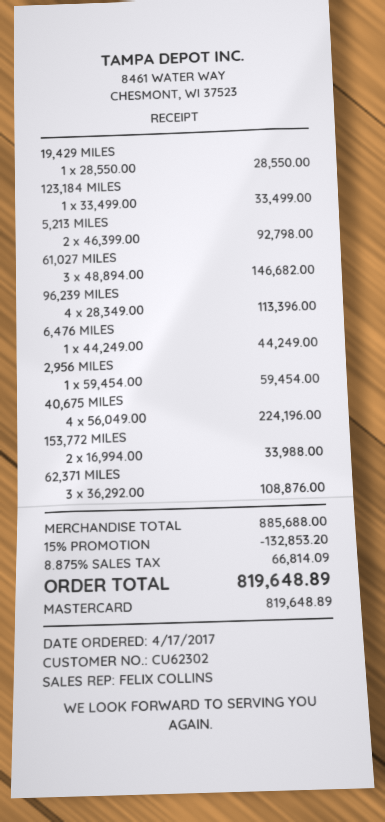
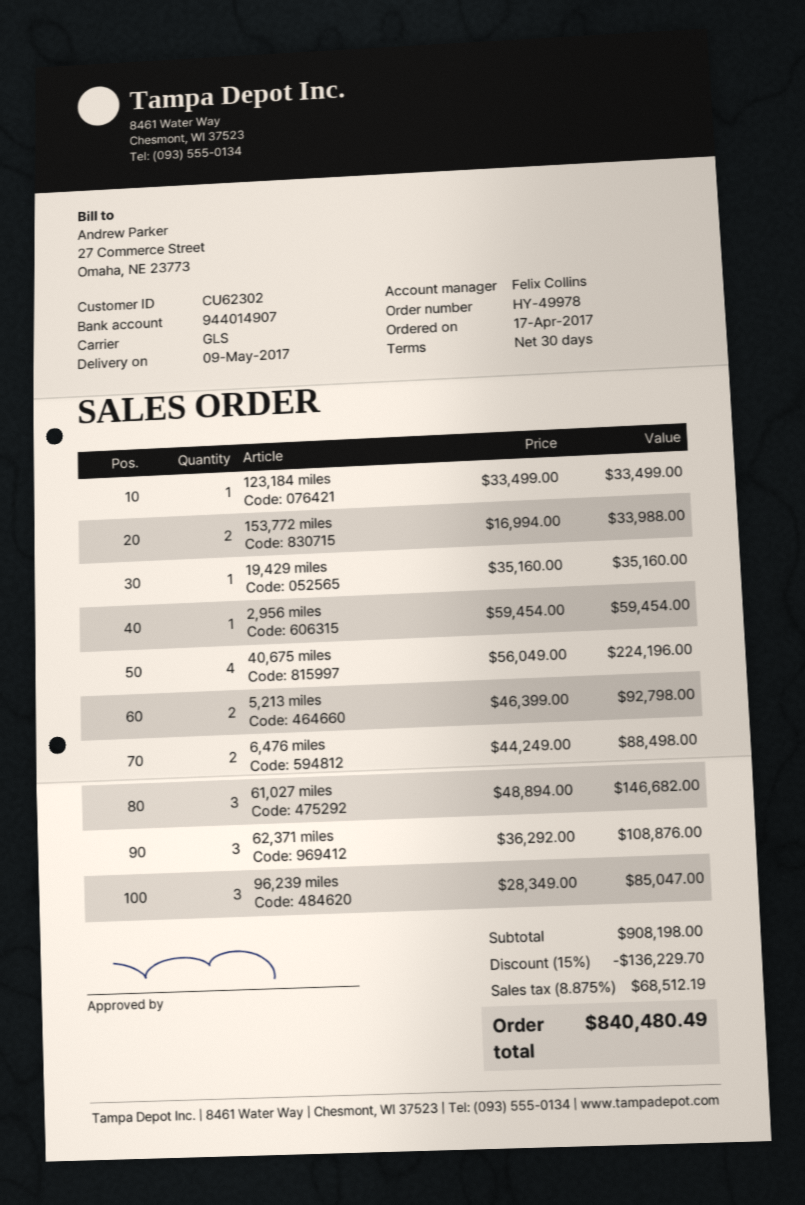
19,429 MILES: 1 x 28550.00 = 28550.00 -> 1 x 35160.00 = 35160.00
96,239 MILES: 4 x 28349.00 = 113396.00 -> 3 x 28349.00 = 85047.00
6,476 MILES: 1 x 44249.00 = 44249.00 -> 2 x 44249.00 = 88498.00
subtotal: 885688.00 -> 908198.00
discount: 15% = 132853.20 -> 15% = 136229.70
tax: 8.875% = 66814.09 -> 8.875% = 68512.19
total: 819648.89 -> 840480.49

